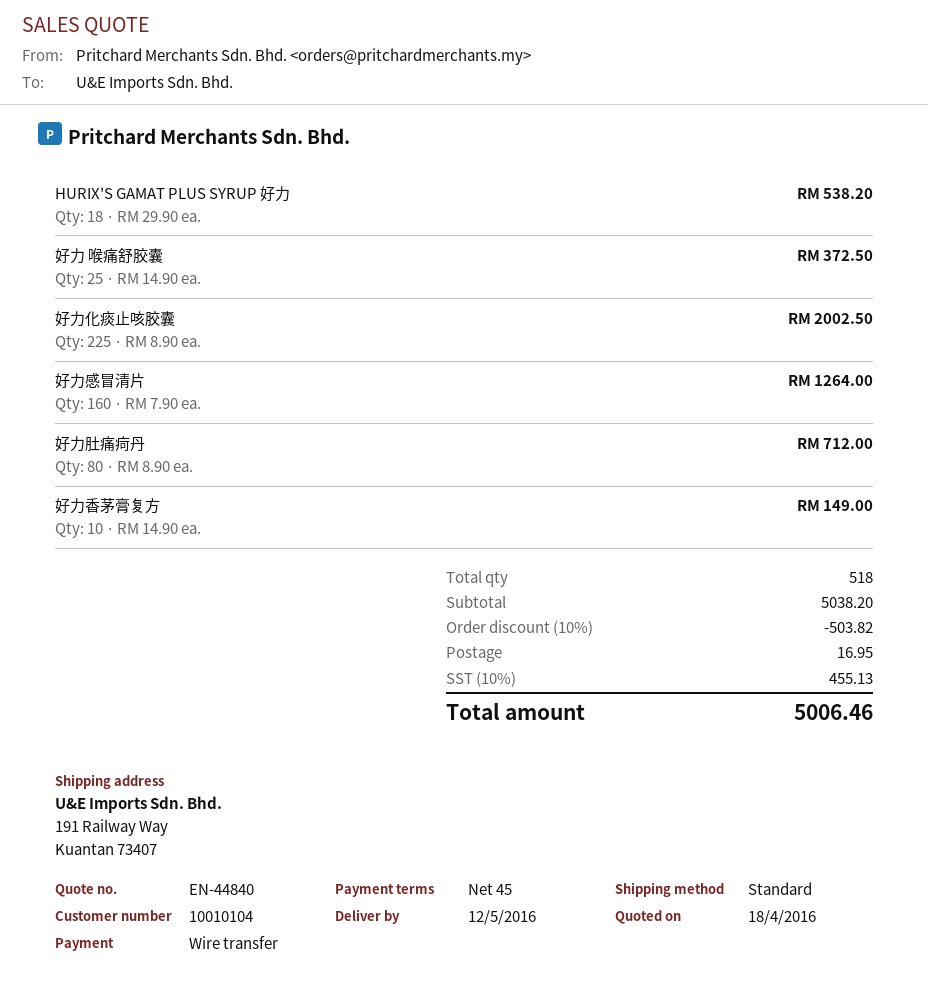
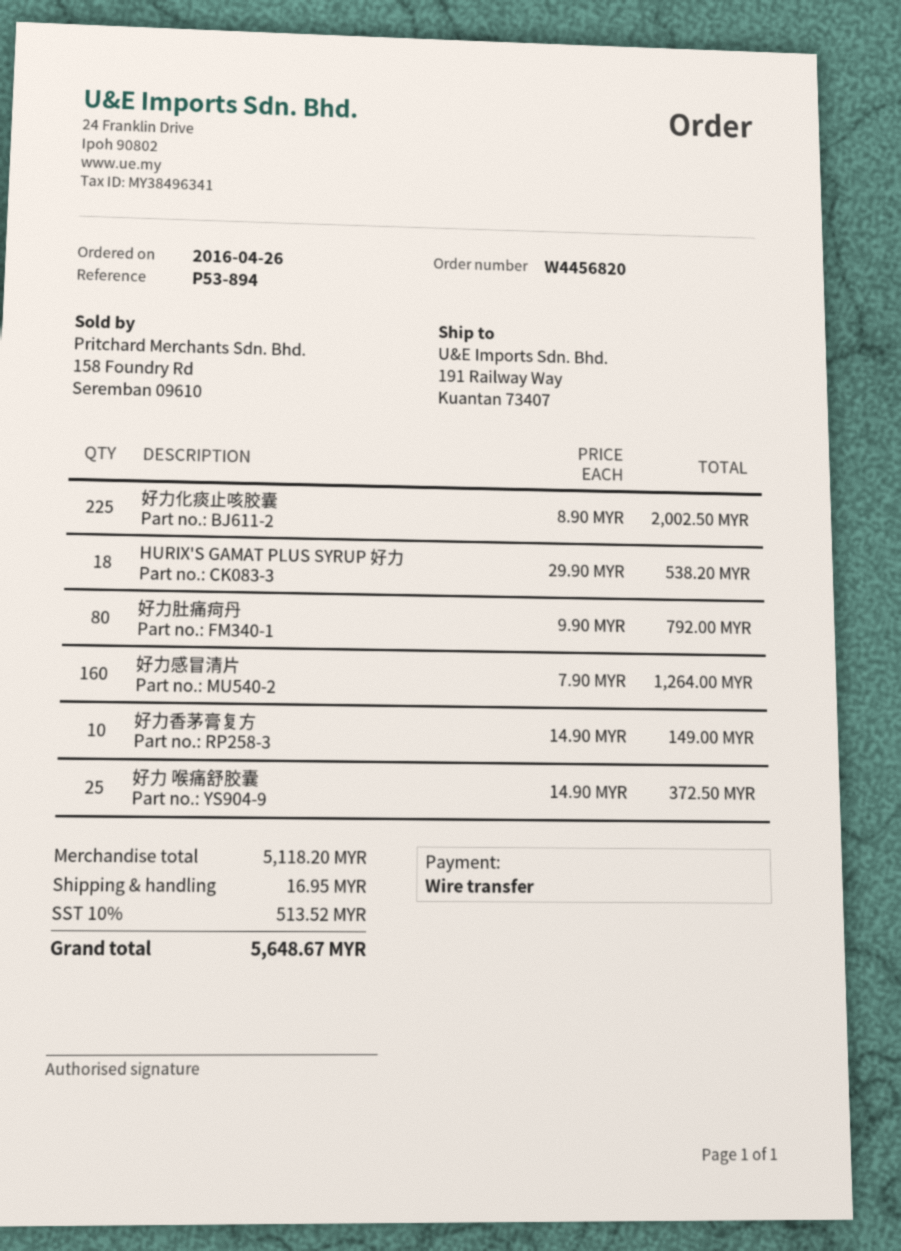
好力肚痛疴丹: 80 x 8.90 = 712.00 -> 80 x 9.90 = 792.00
subtotal: 5038.20 -> 5118.20
discount: 10% = 503.82 -> none
tax: 10% = 455.13 -> 10% = 513.52
total: 5006.46 -> 5648.67

